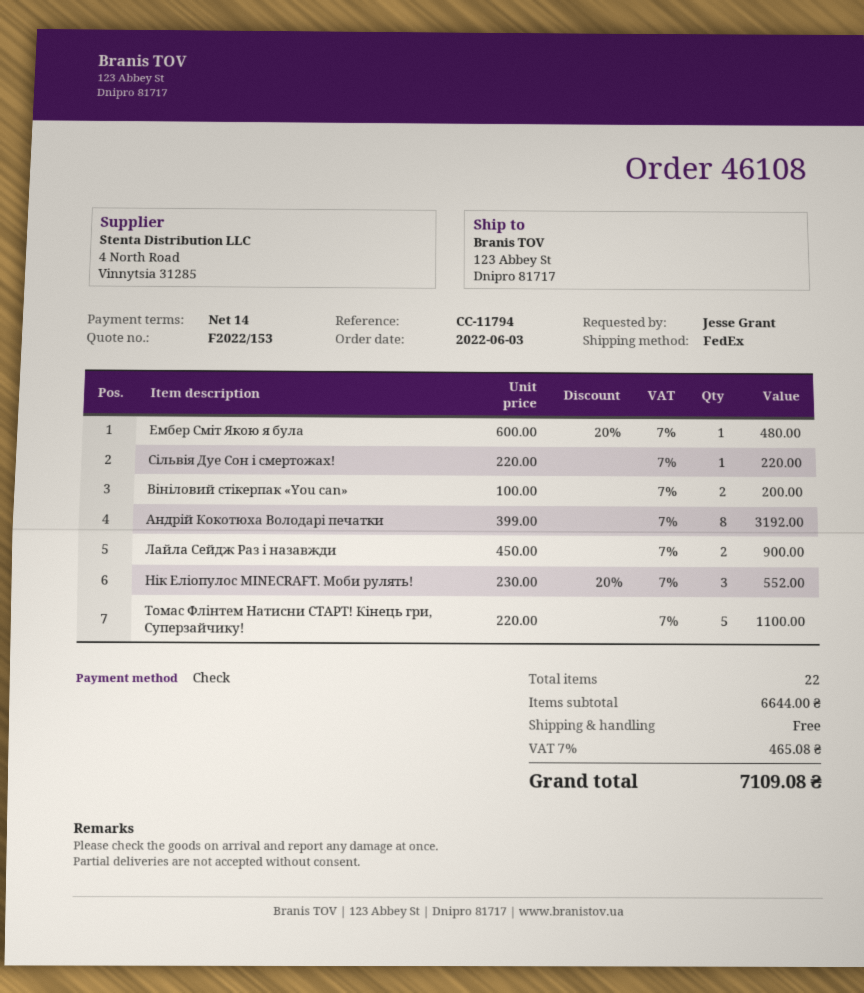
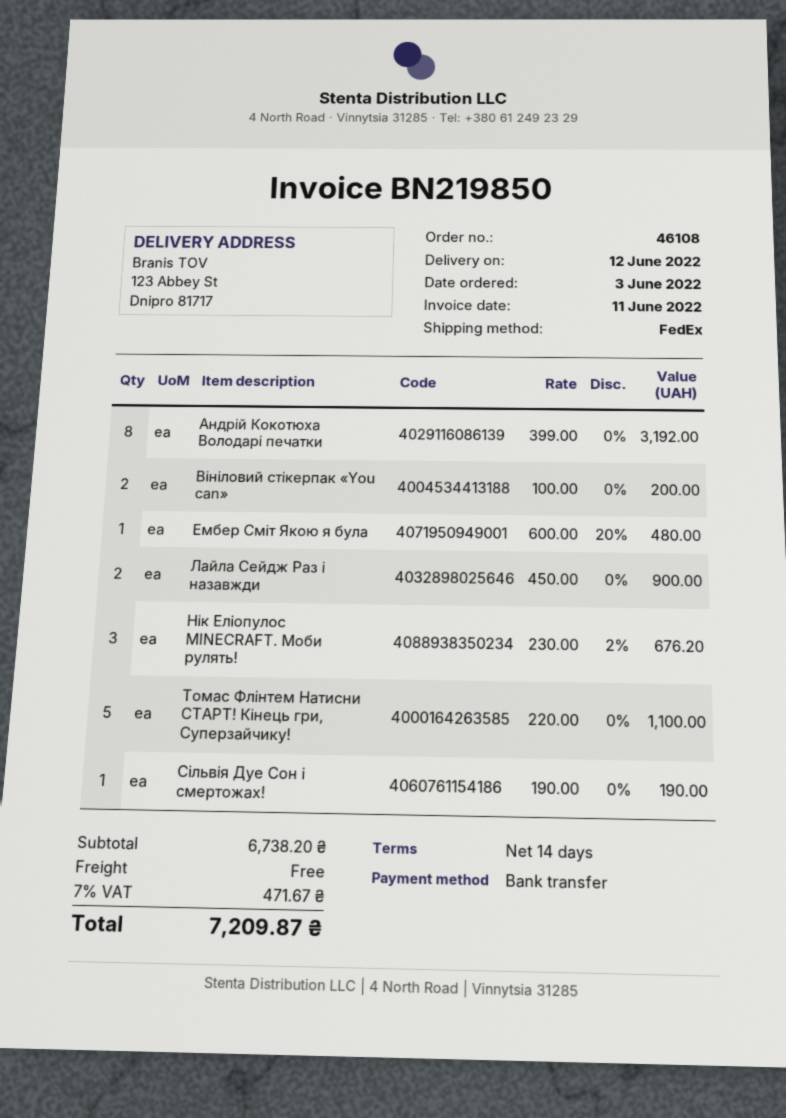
payment method: cheque -> bank transfer
Сільвія Дуе Сон і смертожах!: 1 x 220.00 = 220.00 -> 1 x 190.00 = 190.00
Нік Еліопулос MINECRAFT. Моби рулять!: 3 x 230.00 - 20% = 552.00 -> 3 x 230.00 - 2% = 676.20
subtotal: 6644.00 -> 6738.20
tax: 7% = 465.08 -> 7% = 471.67
total: 7109.08 -> 7209.87

